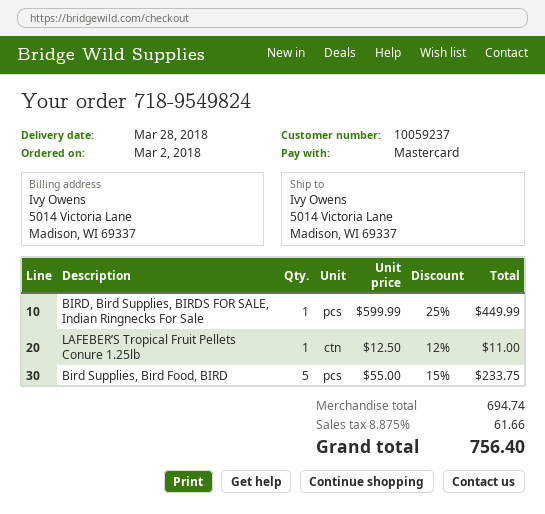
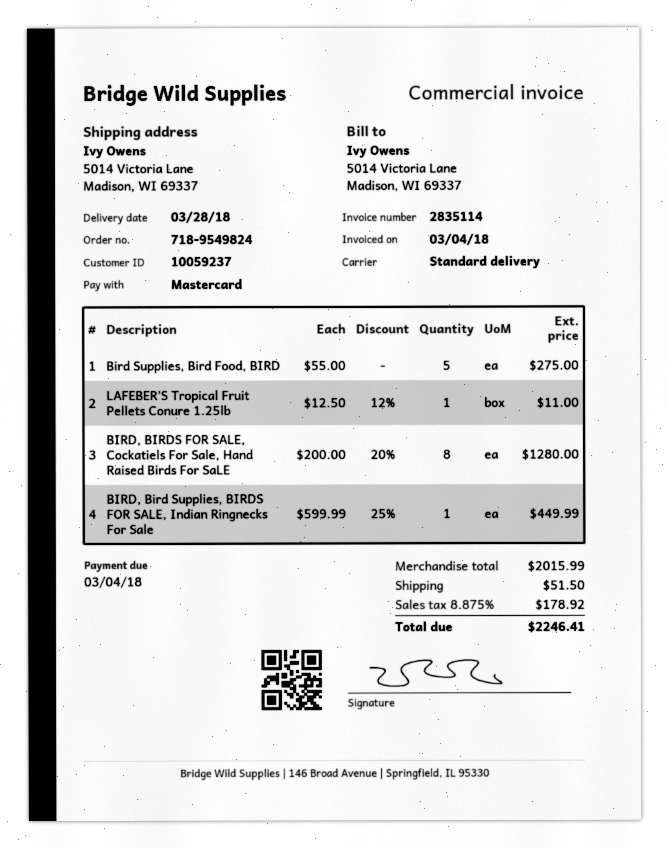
Bird Supplies, Bird Food, BIRD: 5 x 55.00 - 15% = 233.75 -> 5 x 55.00 = 275.00
BIRD, BIRDS FOR SALE, Cockatiels For Sale, Hand Raised Birds For SaLE: none -> 8 x 200.00 - 20% = 1280.00
subtotal: 694.74 -> 2015.99
shipping: none -> 51.50
tax: 8.875% = 61.66 -> 8.875% = 178.92
total: 756.40 -> 2246.41

